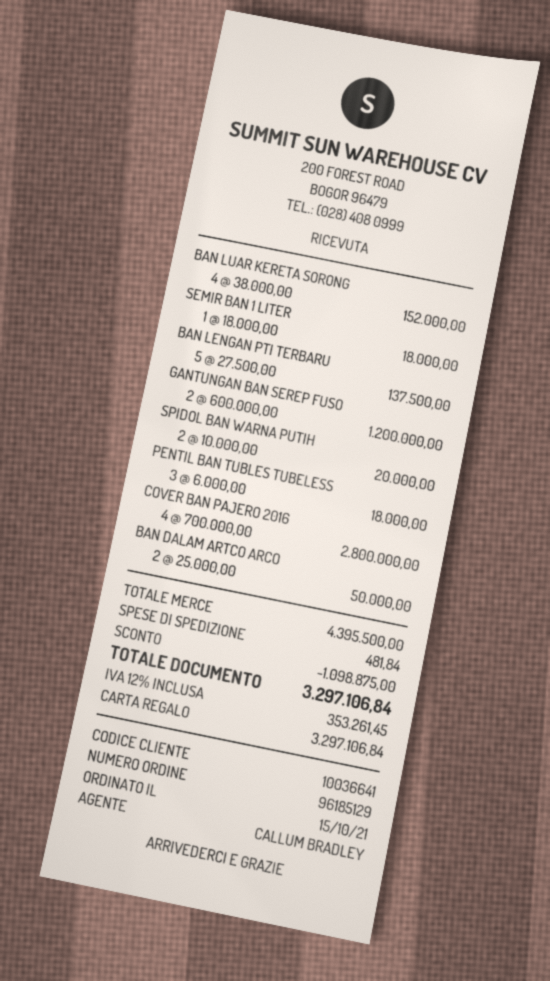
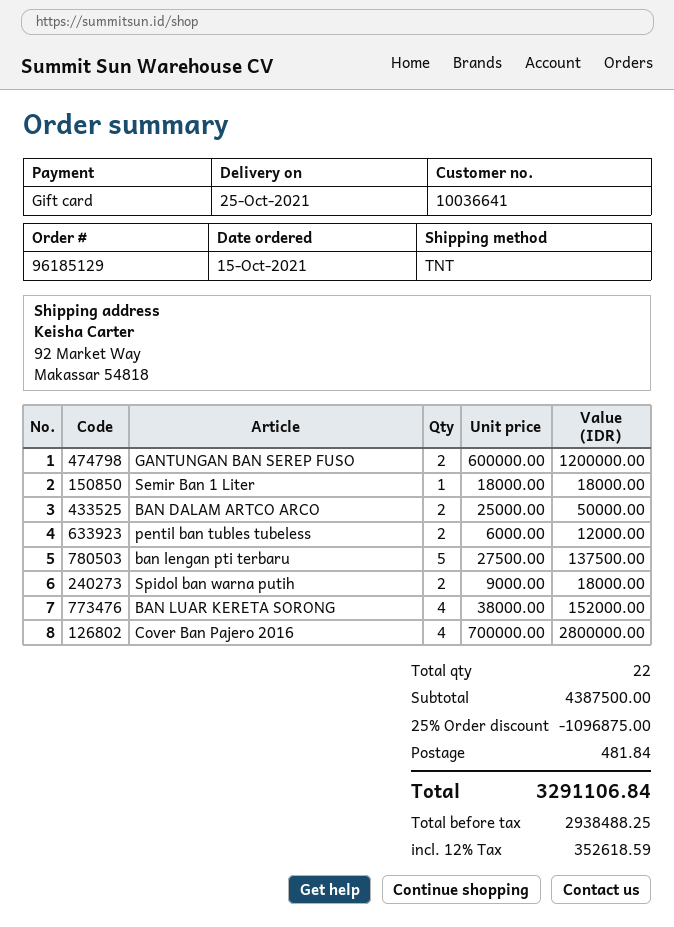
SPIDOL BAN WARNA PUTIH: 2 x 10000.00 = 20000.00 -> 2 x 9000.00 = 18000.00
PENTIL BAN TUBLES TUBELESS: 3 x 6000.00 = 18000.00 -> 2 x 6000.00 = 12000.00
subtotal: 4395500.00 -> 4387500.00
discount: 1098875.00 -> 1096875.00
tax: 12% = 353261.45 -> 12% = 352618.59
total: 3297106.84 -> 3291106.84

